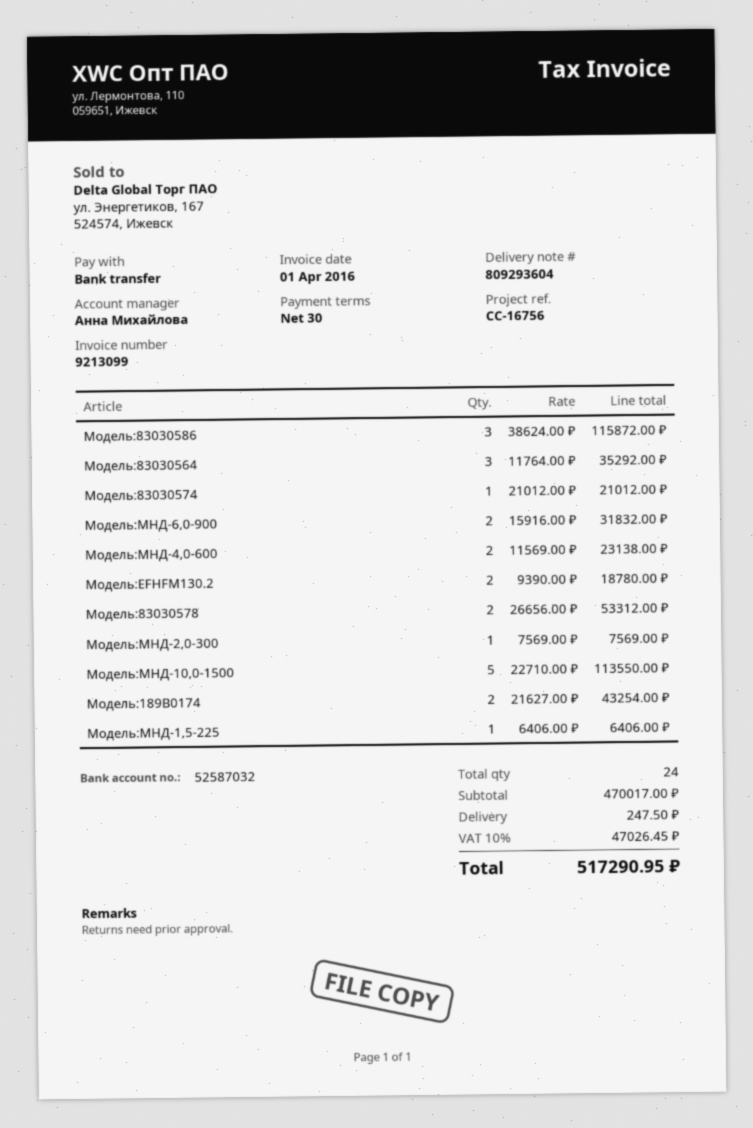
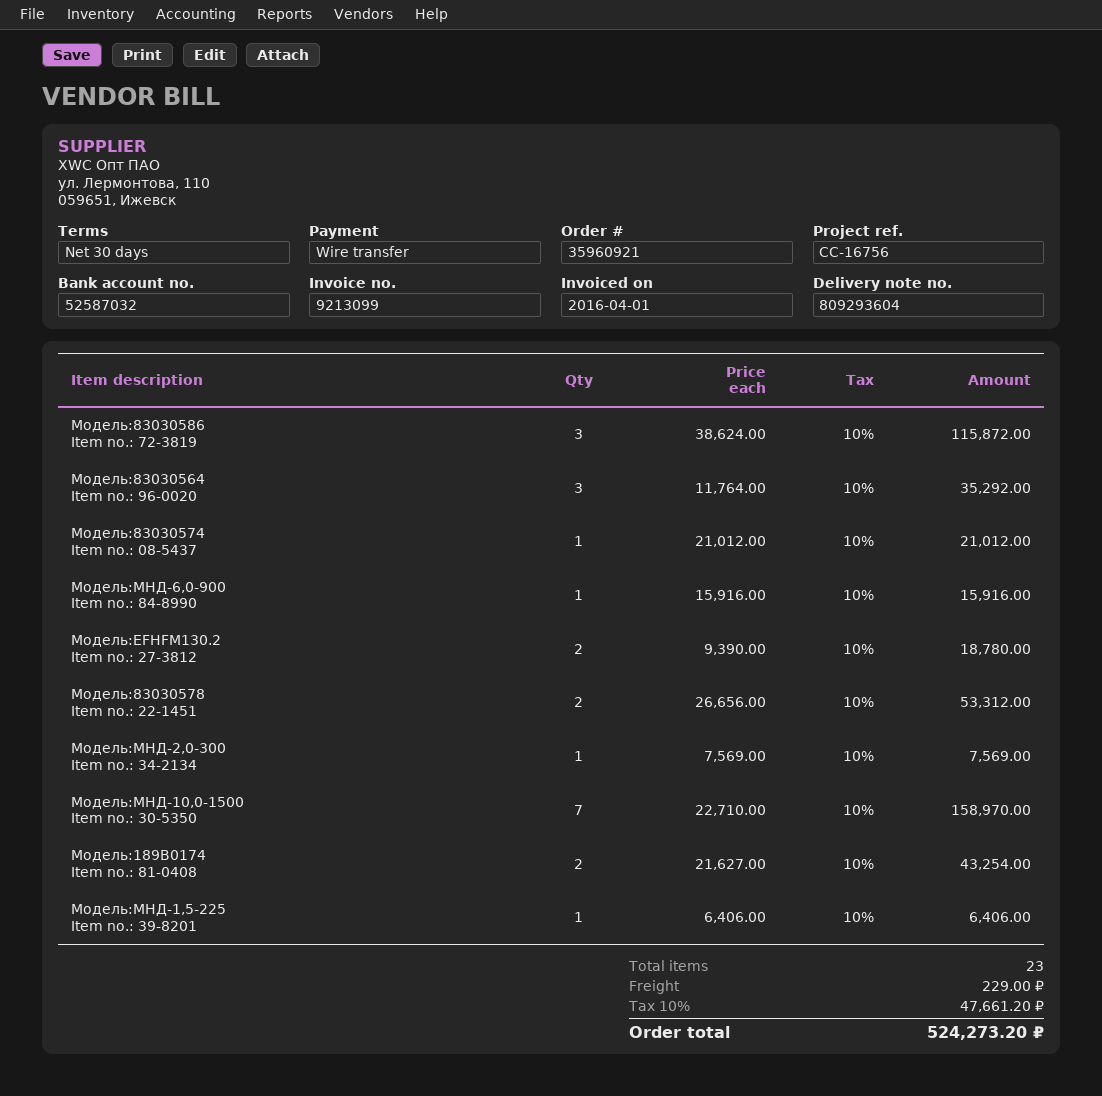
Модель:МНД-6,0-900: 2 x 15916.00 = 31832.00 -> 1 x 15916.00 = 15916.00
Модель:МНД-4,0-600: 2 x 11569.00 = 23138.00 -> none
Модель:МНД-10,0-1500: 5 x 22710.00 = 113550.00 -> 7 x 22710.00 = 158970.00
total quantity: 24 -> 23
shipping: 247.50 -> 229.00
tax: 10% = 47026.45 -> 10% = 47661.20
total: 517290.95 -> 524273.20

